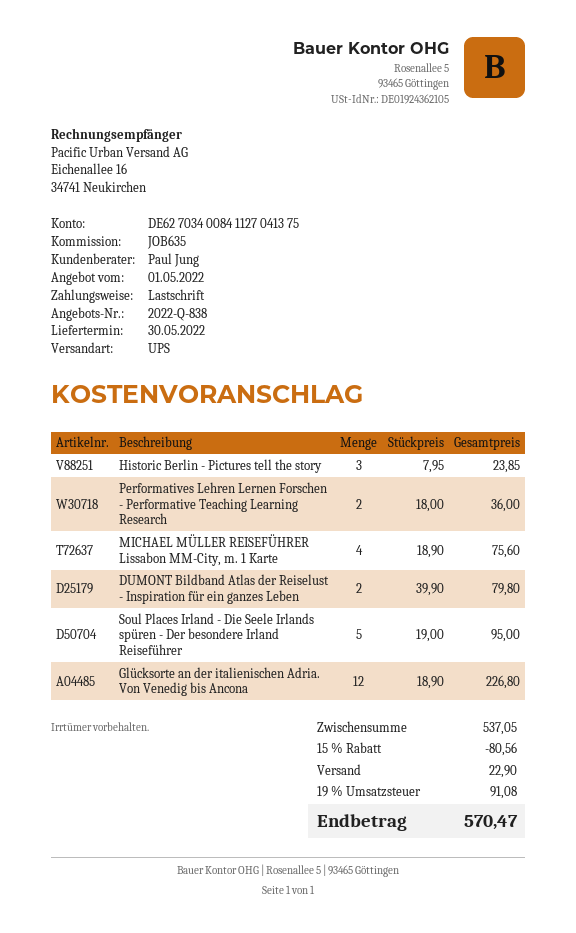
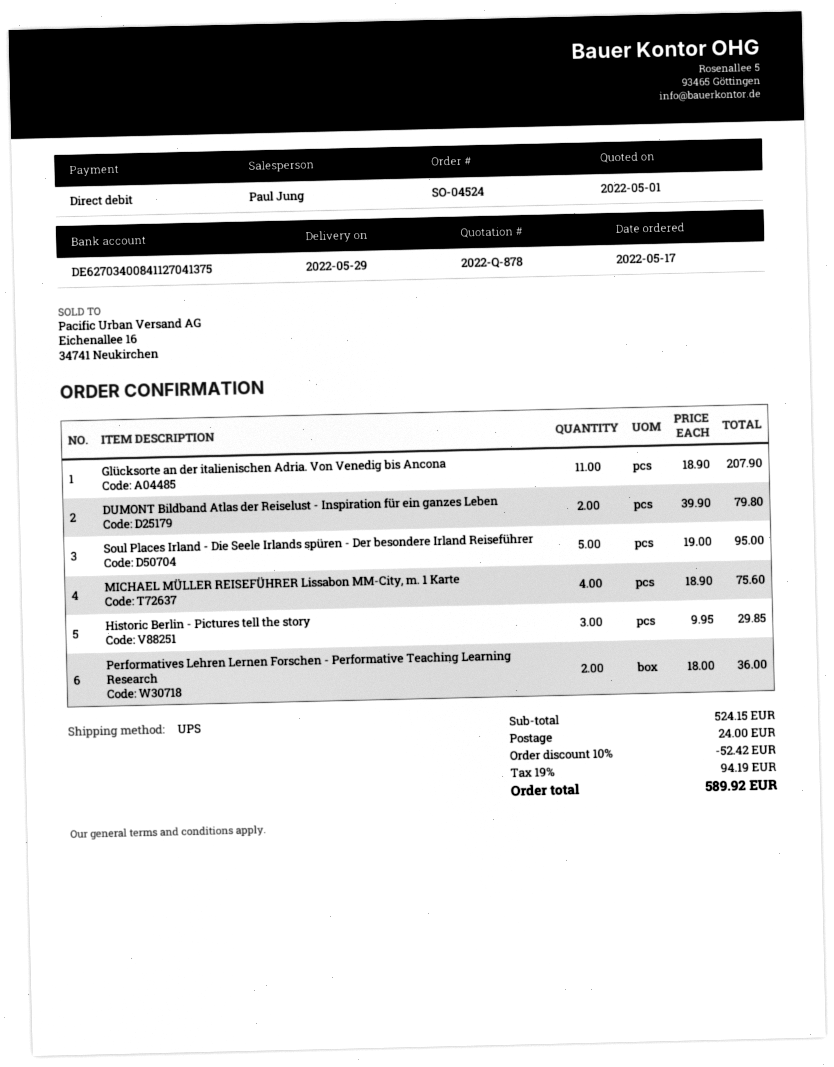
quote number: 2022-Q-838 -> 2022-Q-878
delivery date: 2022-05-30 -> 2022-05-29
Historic Berlin - Pictures tell the story: 3 x 7.95 = 23.85 -> 3 x 9.95 = 29.85
Glücksorte an der italienischen Adria. Von Venedig bis Ancona: 12 x 18.90 = 226.80 -> 11 x 18.90 = 207.90
subtotal: 537.05 -> 524.15
discount: 15% = 80.56 -> 10% = 52.42
shipping: 22.90 -> 24.00
tax: 19% = 91.08 -> 19% = 94.19
total: 570.47 -> 589.92

